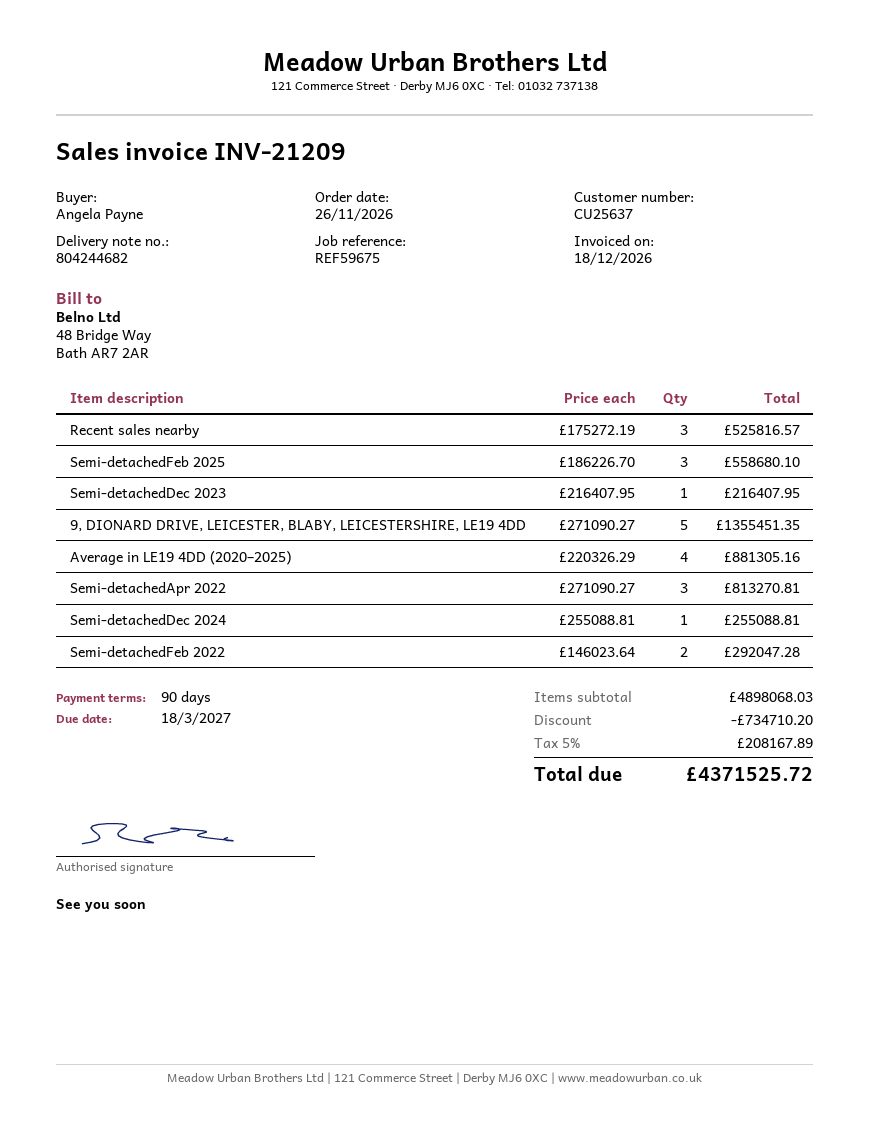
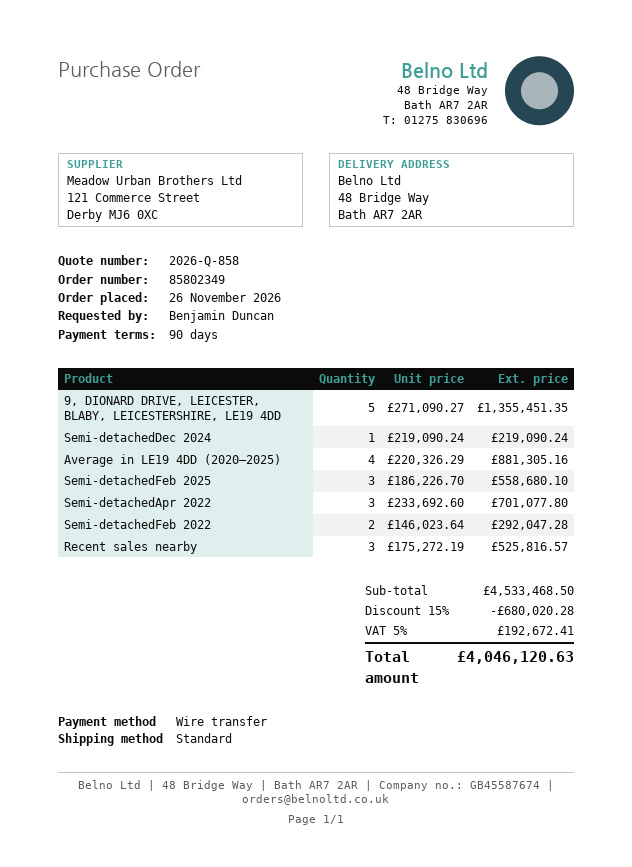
ordered by: Angela Payne -> Benjamin Duncan
Semi-detachedDec 2023: 1 x 216407.95 = 216407.95 -> none
Semi-detachedApr 2022: 3 x 271090.27 = 813270.81 -> 3 x 233692.60 = 701077.80
Semi-detachedDec 2024: 1 x 255088.81 = 255088.81 -> 1 x 219090.24 = 219090.24
subtotal: 4898068.03 -> 4533468.50
discount: 734710.20 -> 680020.28
tax: 5% = 208167.89 -> 5% = 192672.41
total: 4371525.72 -> 4046120.63

